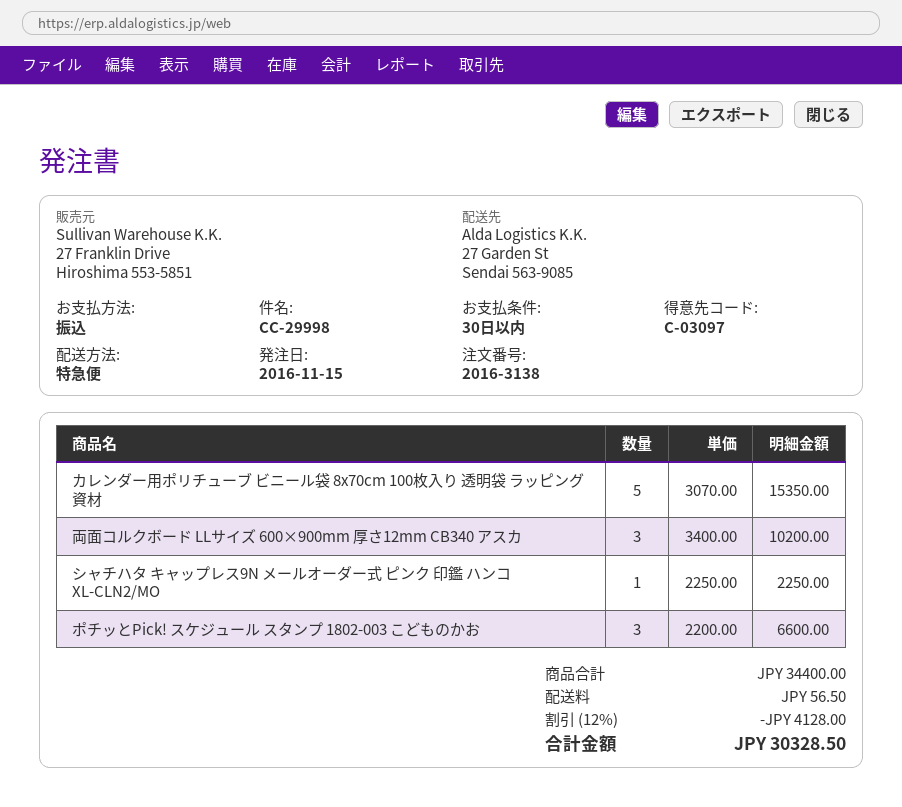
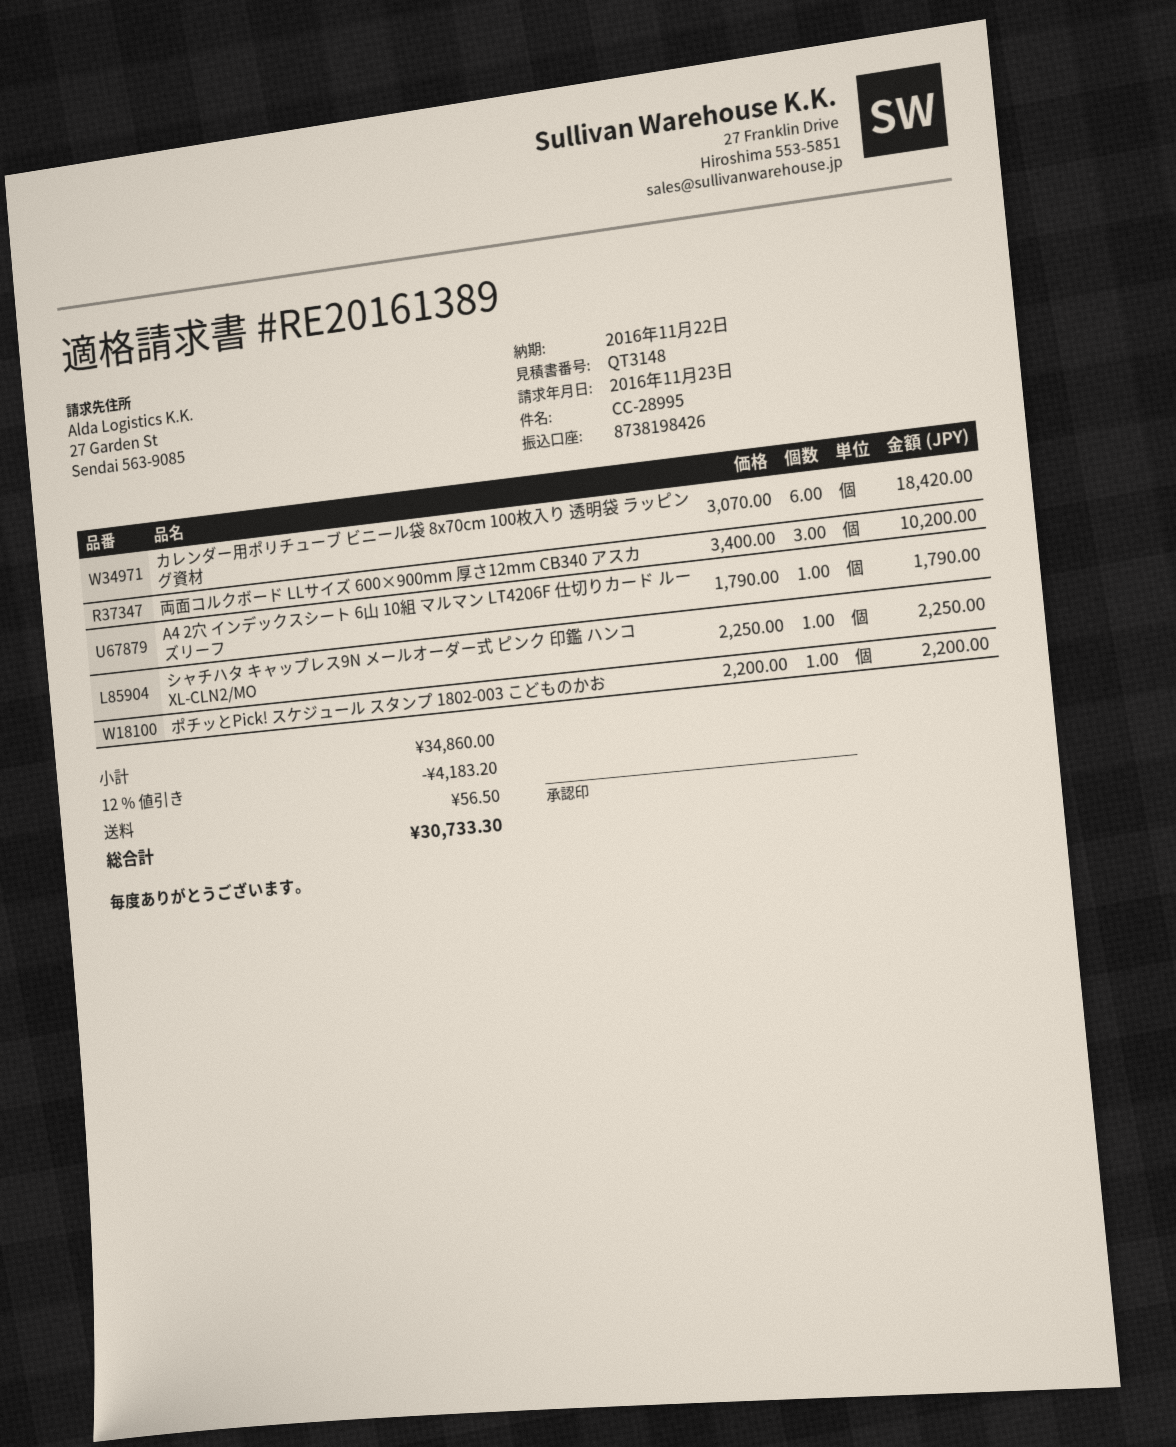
reference: CC-29998 -> CC-28995
カレンダー用ポリチューブ ビニール袋 8x70cm 100枚入り 透明袋 ラッピング資材: 5 x 3070.00 = 15350.00 -> 6 x 3070.00 = 18420.00
ポチッとPick! スケジュール スタンプ 1802-003 こどものかお: 3 x 2200.00 = 6600.00 -> 1 x 2200.00 = 2200.00
A4 2穴 インデックスシート 6山 10組 マルマン LT4206F 仕切りカード ルーズリーフ: none -> 1 x 1790.00 = 1790.00
subtotal: 34400.00 -> 34860.00
discount: 12% = 4128.00 -> 12% = 4183.20
total: 30328.50 -> 30733.30

